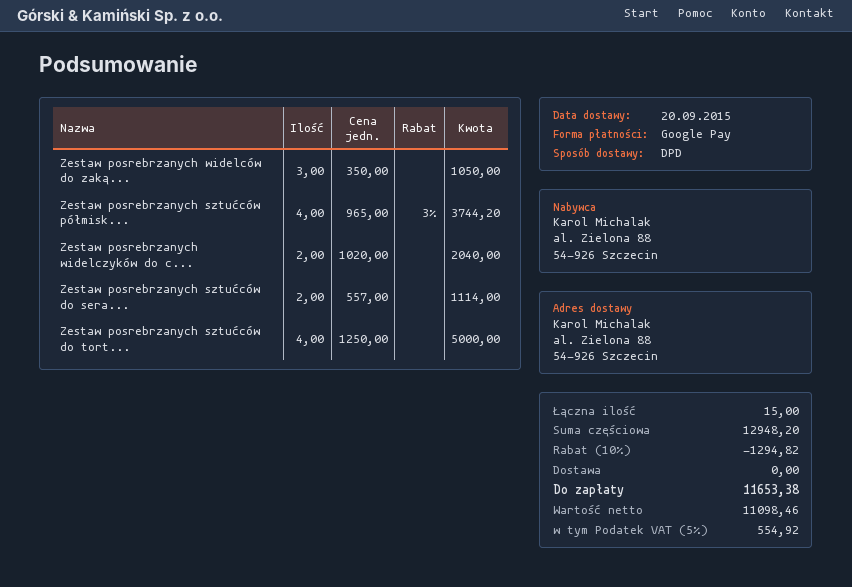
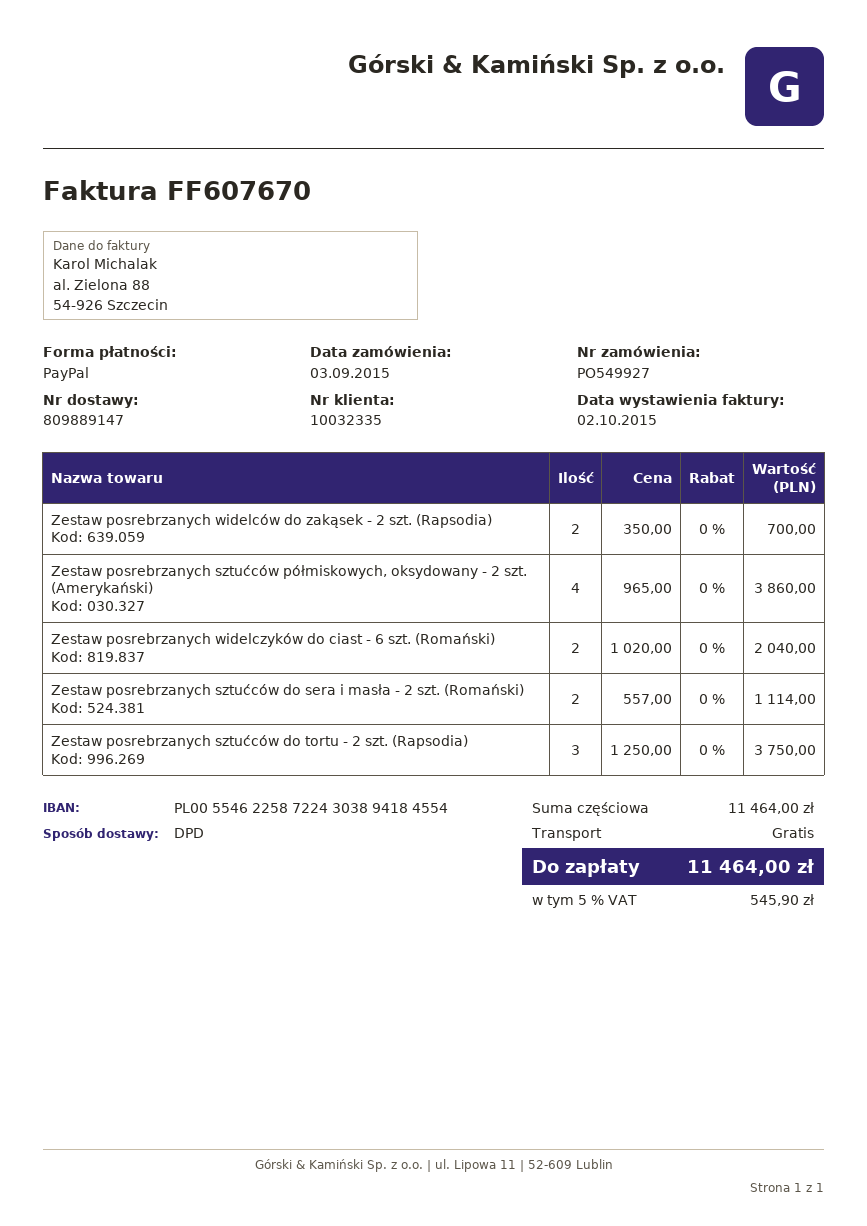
payment method: Google Pay -> PayPal
Zestaw posrebrzanych widelców do zaką...: 3 x 350.00 = 1050.00 -> 2 x 350.00 = 700.00
Zestaw posrebrzanych sztućców półmisk...: 4 x 965.00 - 3% = 3744.20 -> 4 x 965.00 = 3860.00
Zestaw posrebrzanych sztućców do tort...: 4 x 1250.00 = 5000.00 -> 3 x 1250.00 = 3750.00
subtotal: 12948.20 -> 11464.00
discount: 10% = 1294.82 -> none
tax: 5% = 554.92 -> 5% = 545.90
total: 11653.38 -> 11464.00

